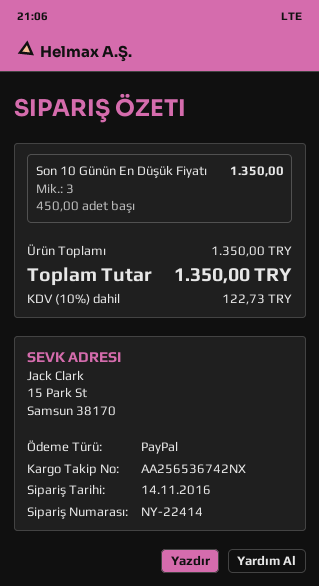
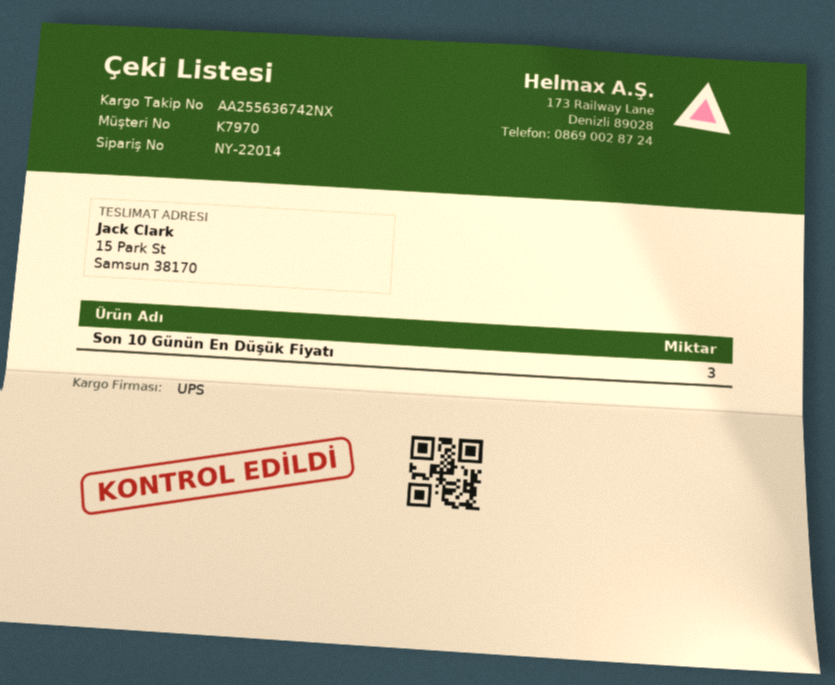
order number: NY-22414 -> NY-22014
tracking number: AA256536742NX -> AA255636742NX

